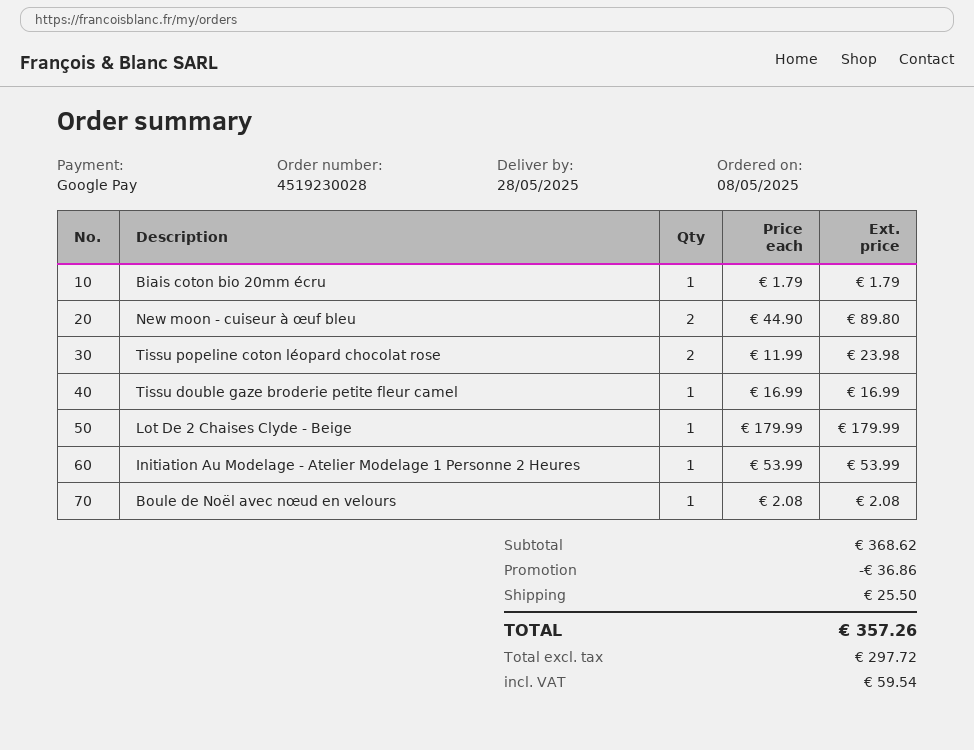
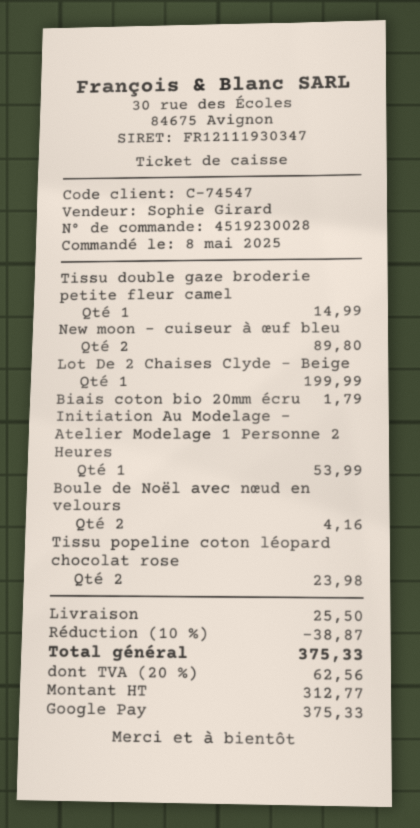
Tissu double gaze broderie petite fleur camel: 1 for 16.99 -> 1 for 14.99
Lot De 2 Chaises Clyde - Beige: 1 for 179.99 -> 1 for 199.99
Boule de Noël avec nœud en velours: 1 for 2.08 -> 2 for 4.16
discount: 36.86 -> 38.87
net: 297.72 -> 312.77
tax: 59.54 -> 62.56
total: 357.26 -> 375.33

